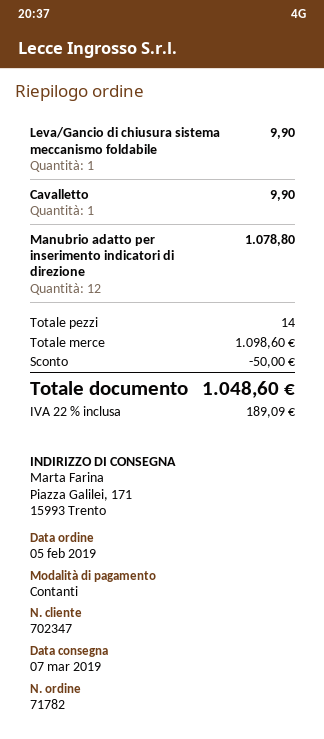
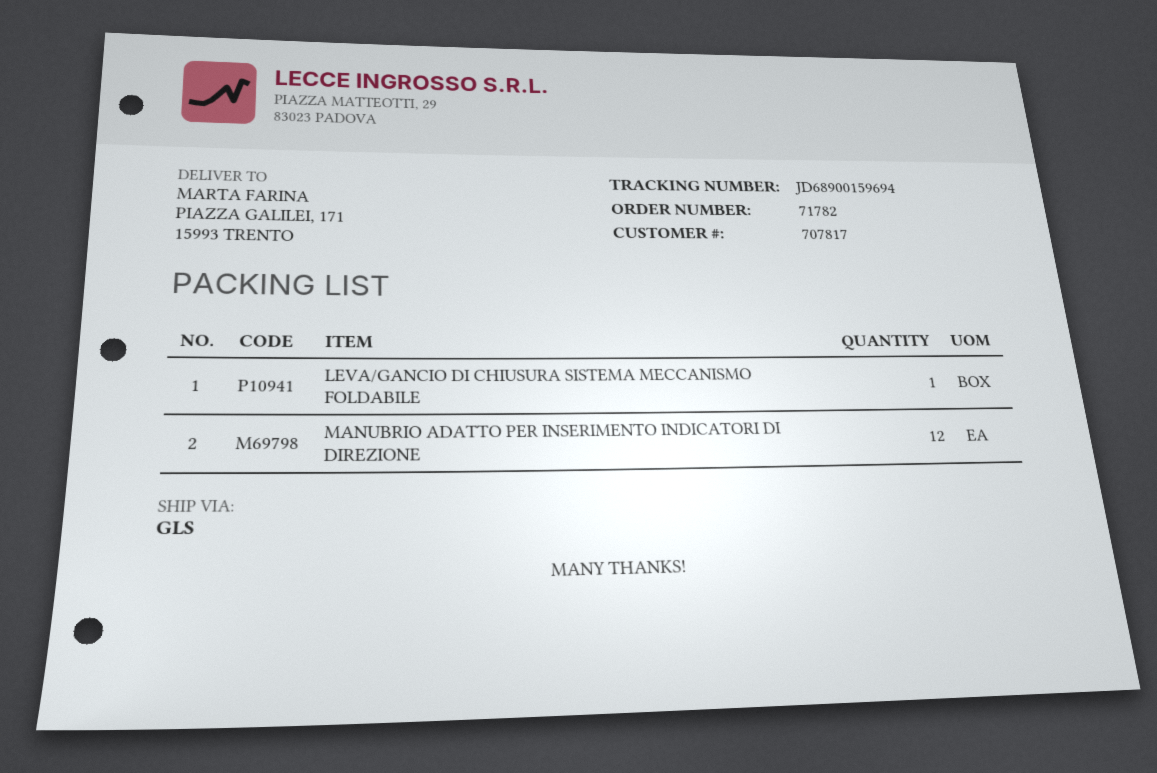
customer number: 702347 -> 707817
Cavalletto: 1 -> none

